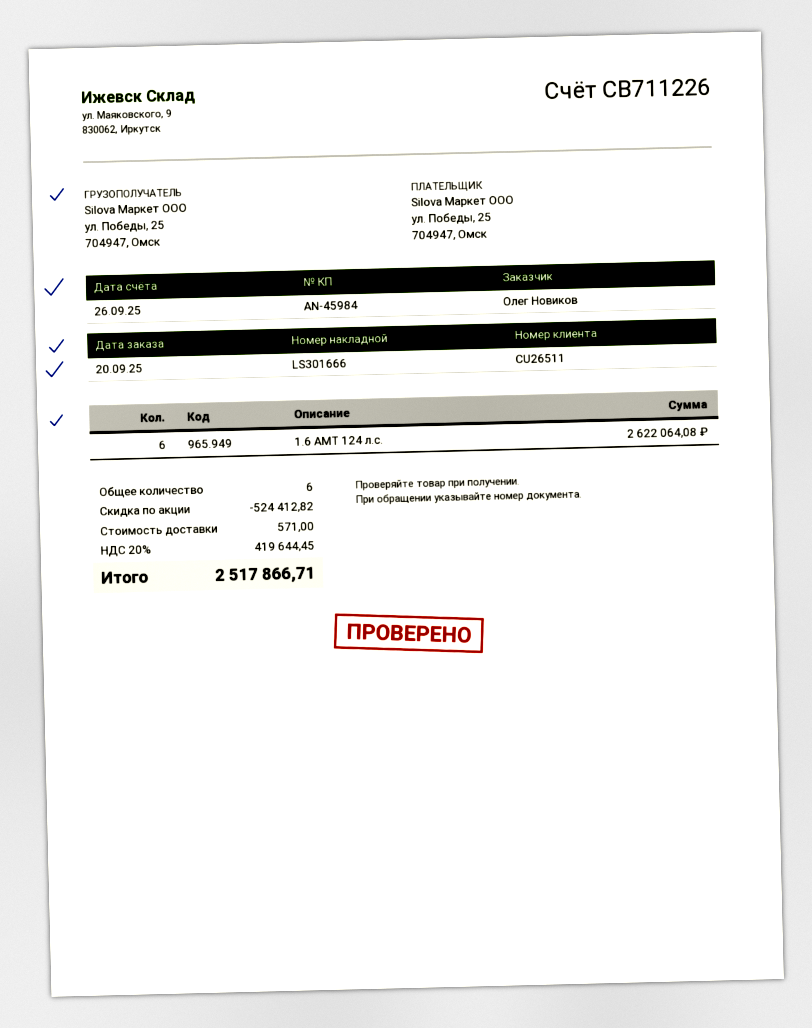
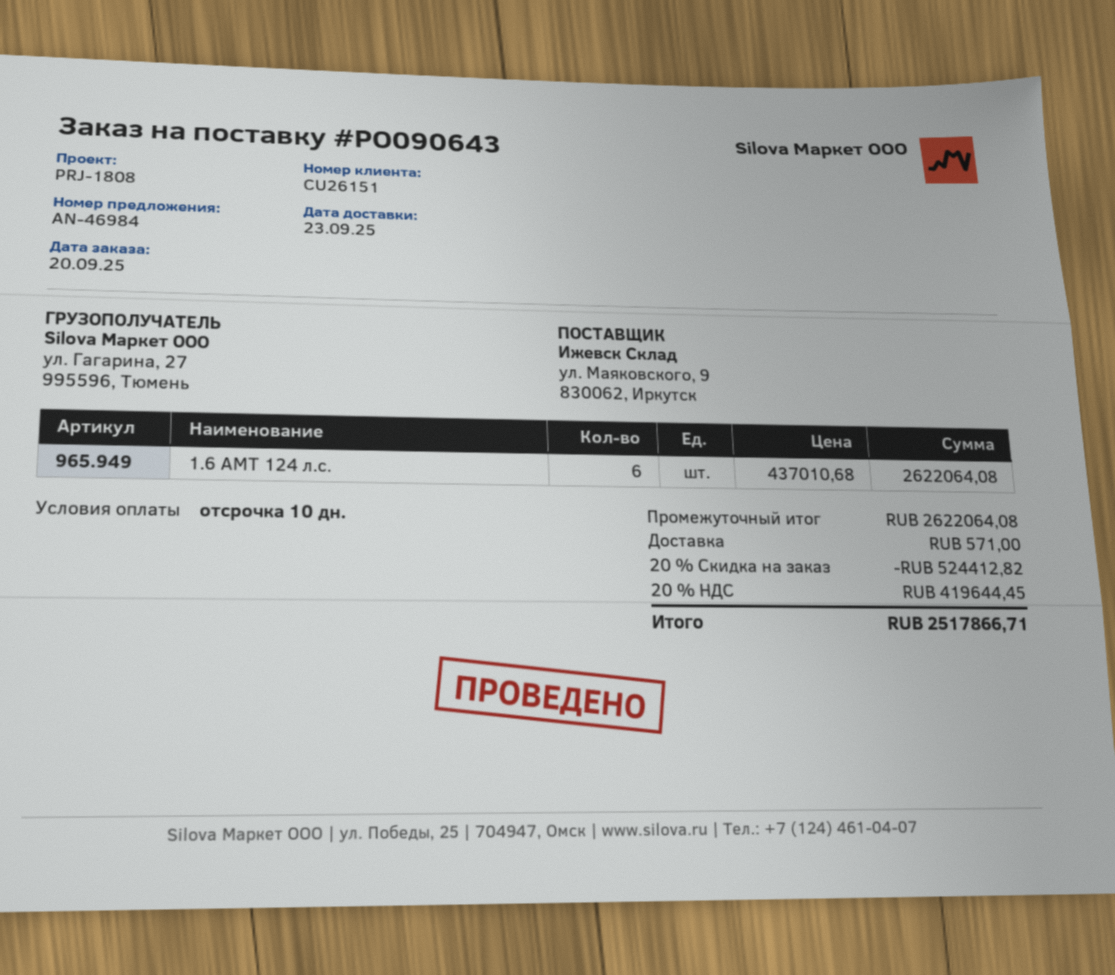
quote number: AN-45984 -> AN-46984
customer number: CU26511 -> CU26151
ship to: ул. Победы, 25, 704947, Омск -> ул. Гагарина, 27, 995596, Тюмень

